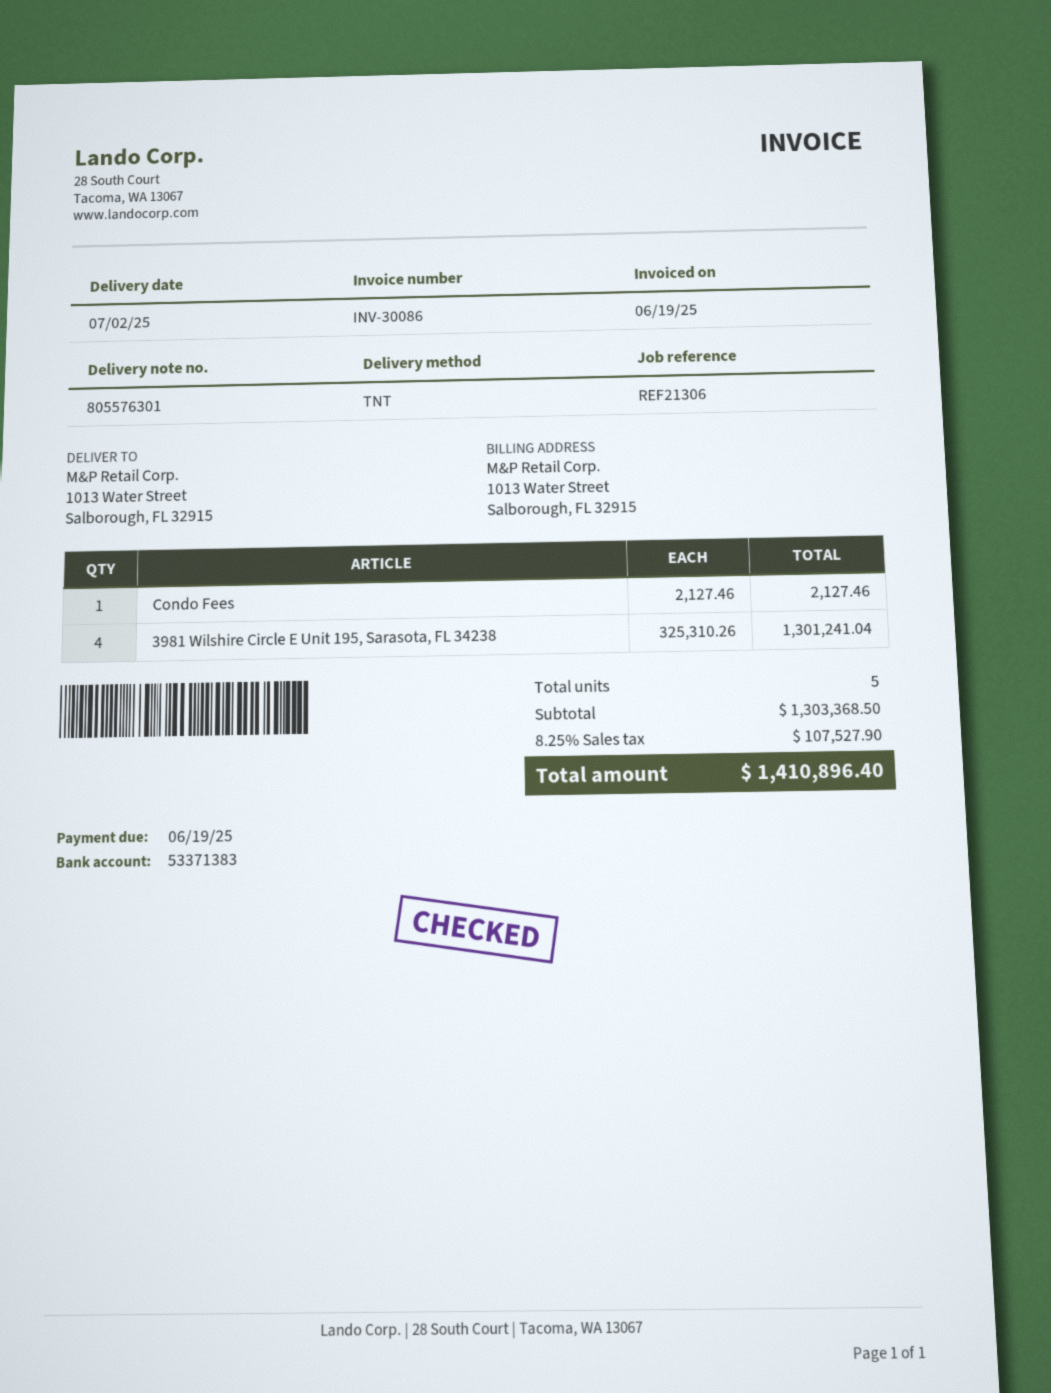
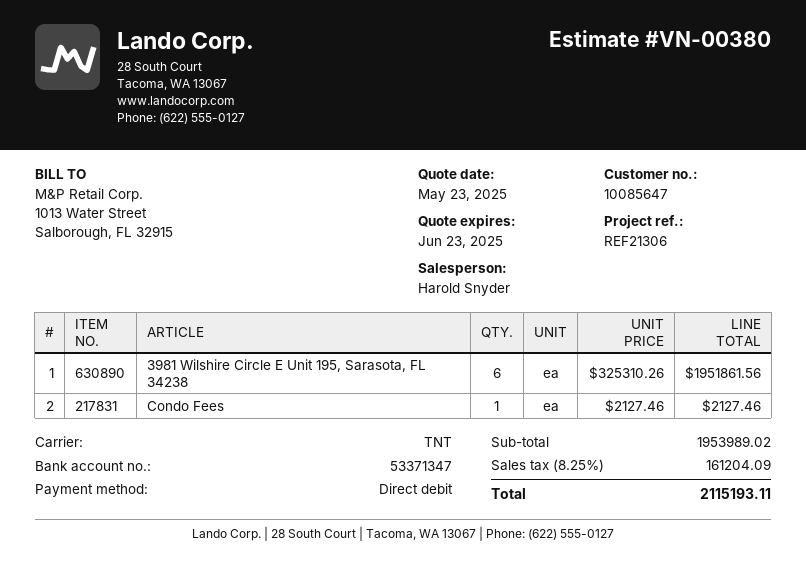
bank account: 53371383 -> 53371347
3981 Wilshire Circle E Unit 195, Sarasota, FL 34238: 4 x 325310.26 = 1301241.04 -> 6 x 325310.26 = 1951861.56
subtotal: 1303368.50 -> 1953989.02
tax: 8.25% = 107527.90 -> 8.25% = 161204.09
total: 1410896.40 -> 2115193.11

